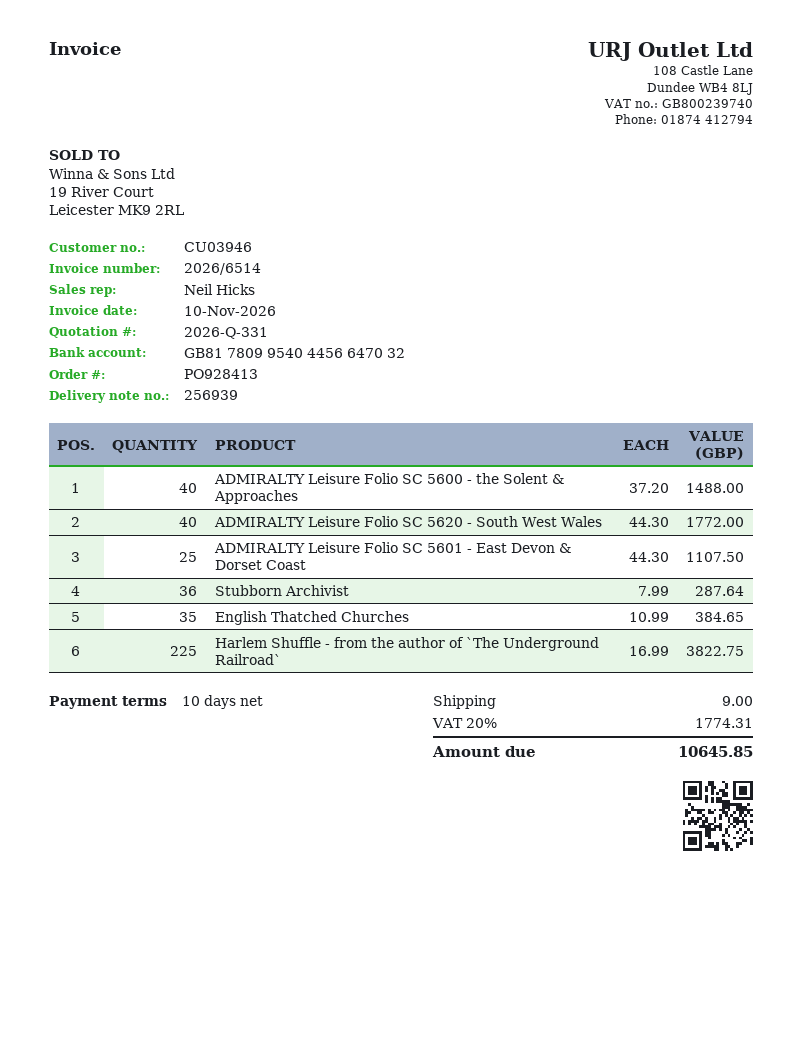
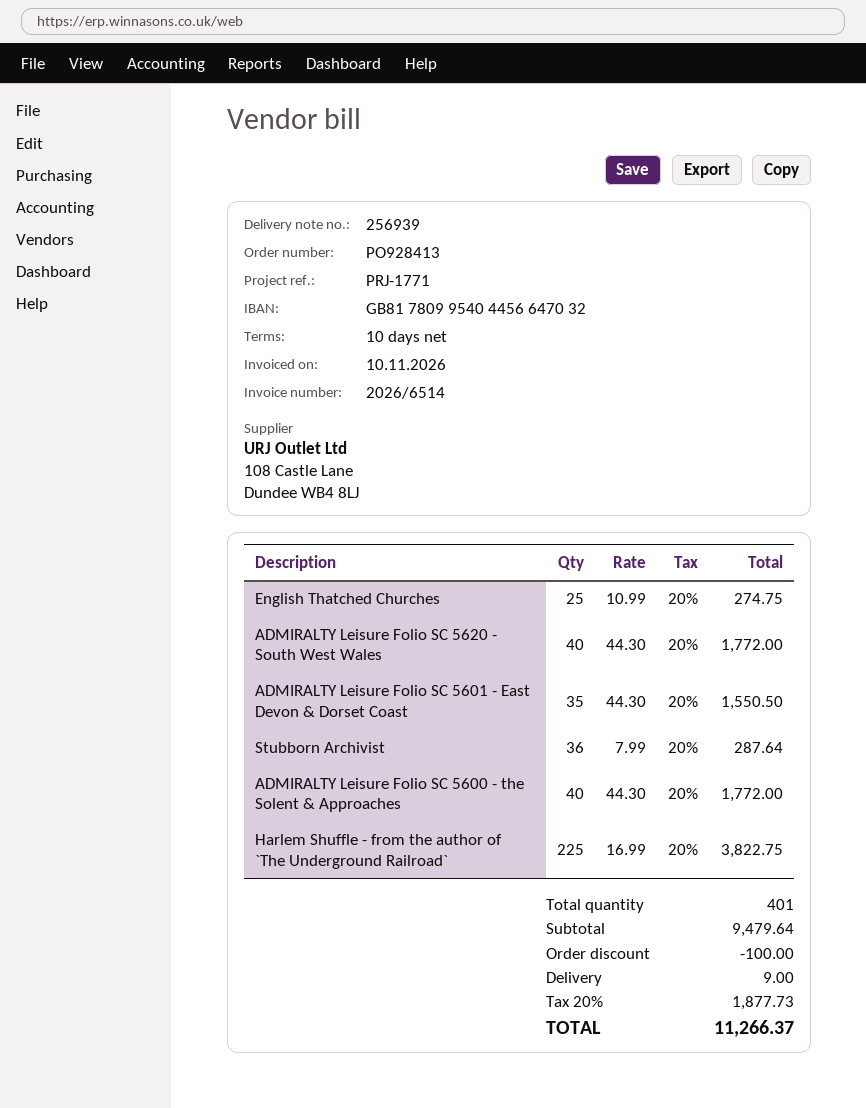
ADMIRALTY Leisure Folio SC 5600 - the Solent & Approaches: 40 x 37.20 = 1488.00 -> 40 x 44.30 = 1772.00
ADMIRALTY Leisure Folio SC 5601 - East Devon & Dorset Coast: 25 x 44.30 = 1107.50 -> 35 x 44.30 = 1550.50
English Thatched Churches: 35 x 10.99 = 384.65 -> 25 x 10.99 = 274.75
discount: none -> 100.00
tax: 20% = 1774.31 -> 20% = 1877.73
total: 10645.85 -> 11266.37

